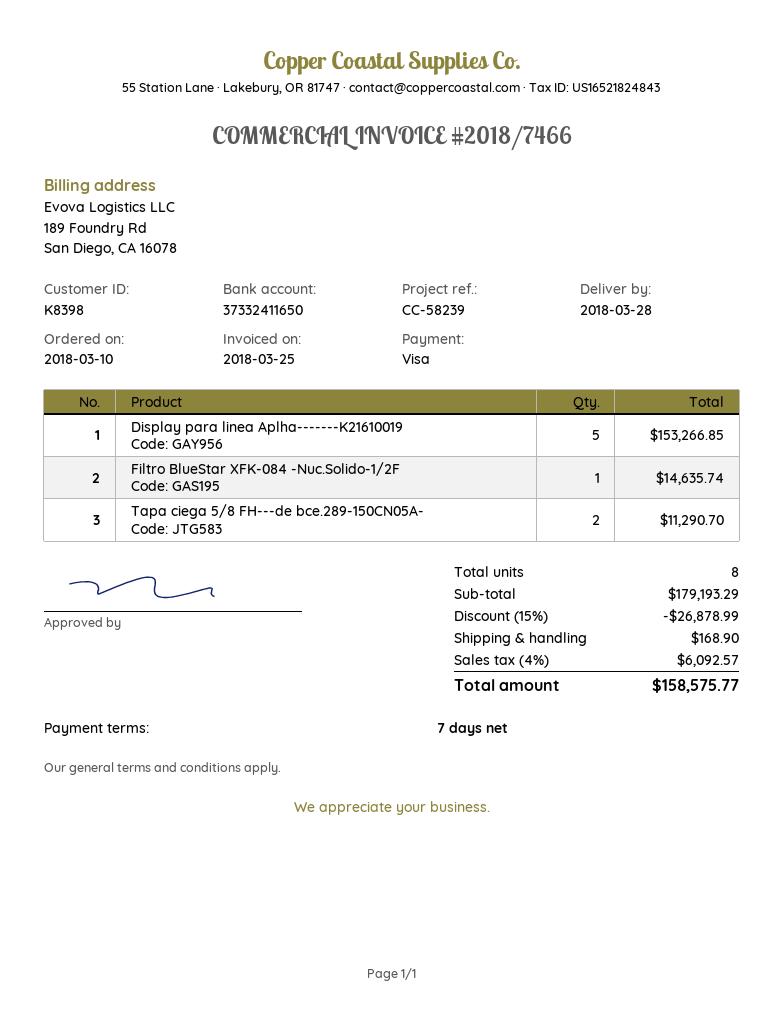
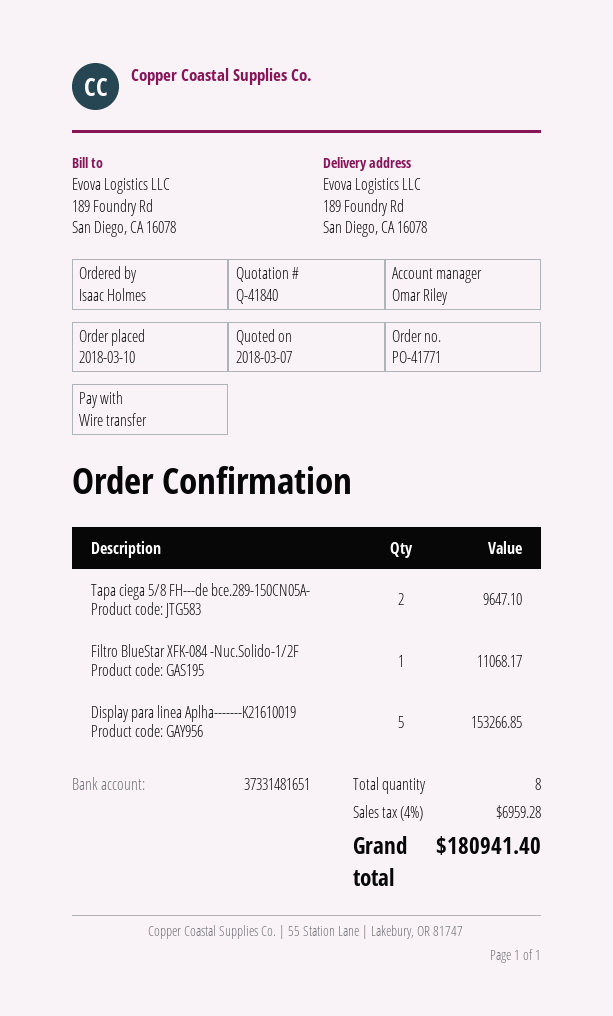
payment method: Visa -> bank transfer
bank account: 37332411650 -> 37331481651
Filtro BlueStar XFK-084 -Nuc.Solido-1/2F: 1 for 14635.74 -> 1 for 11068.17
Tapa ciega 5/8 FH---de bce.289-150CN05A-: 2 for 11290.70 -> 2 for 9647.10
discount: 15% = 26878.99 -> none
shipping: 168.90 -> none
tax: 4% = 6092.57 -> 4% = 6959.28
total: 158575.77 -> 180941.40

